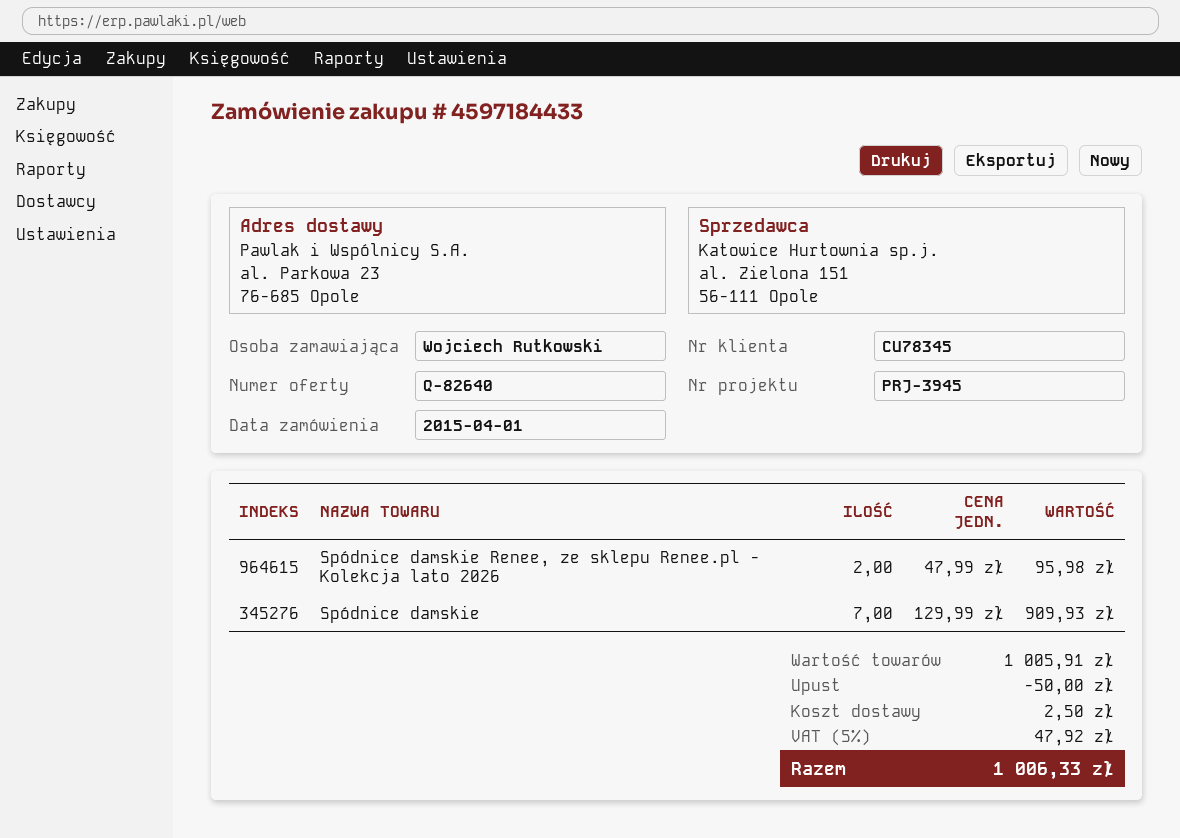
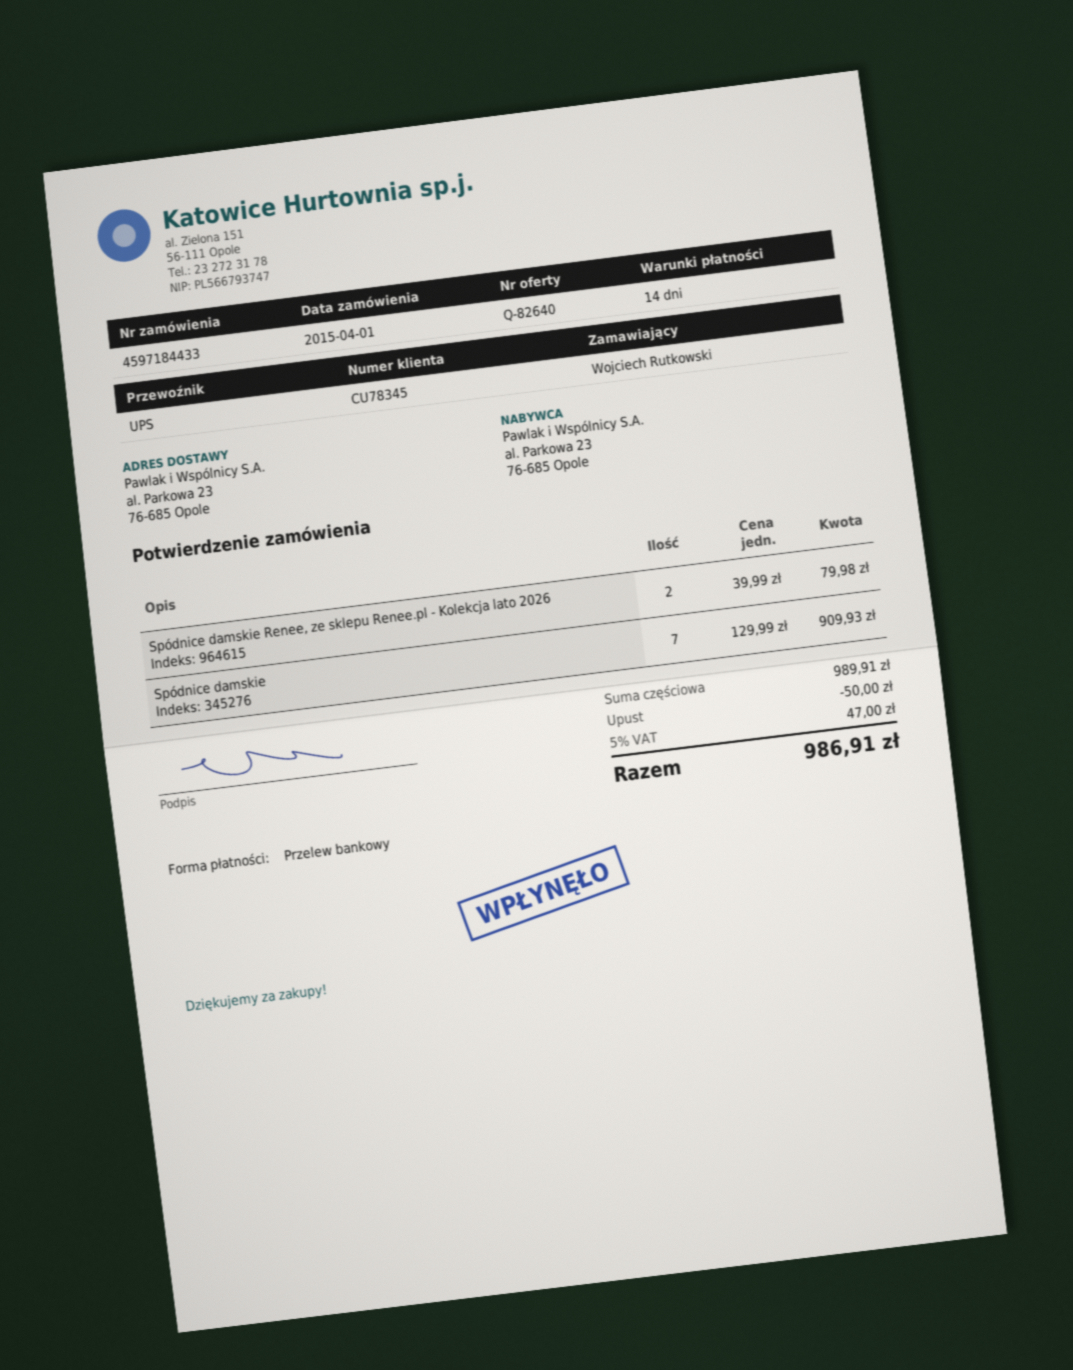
Spódnice damskie Renee, ze sklepu Renee.pl - Kolekcja lato 2026: 2 x 47.99 = 95.98 -> 2 x 39.99 = 79.98
subtotal: 1005.91 -> 989.91
shipping: 2.50 -> none
tax: 5% = 47.92 -> 5% = 47.00
total: 1006.33 -> 986.91

